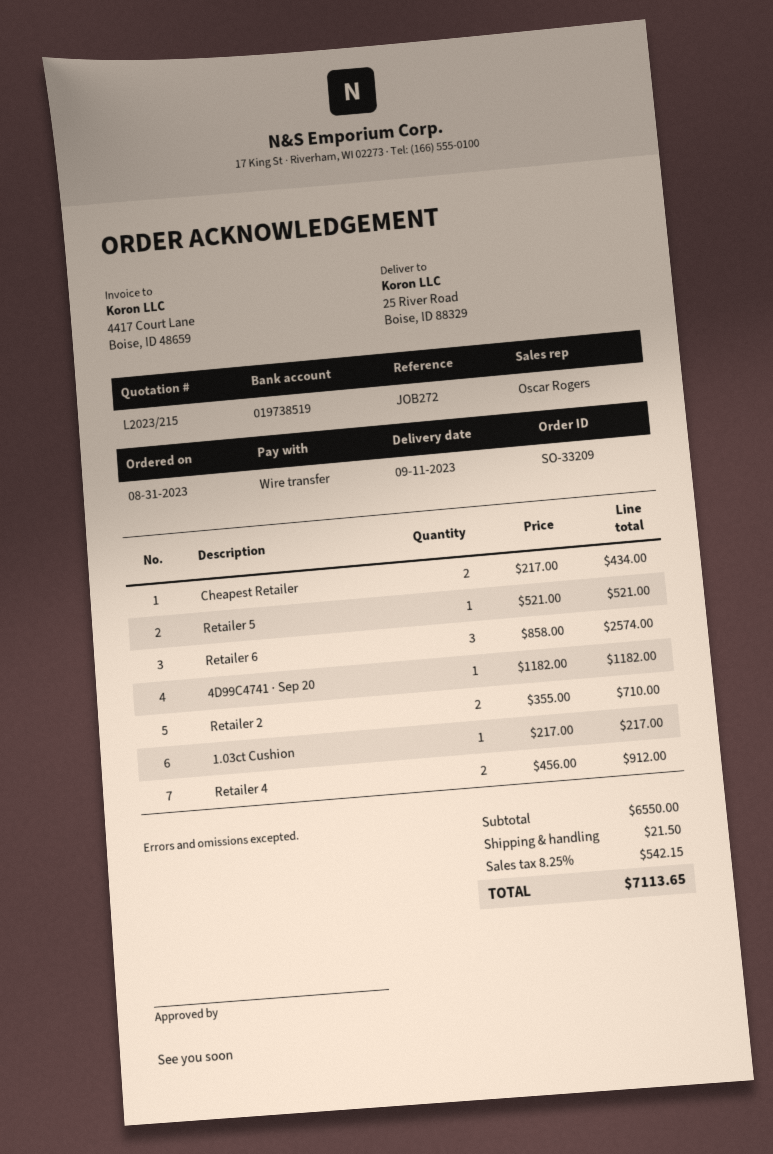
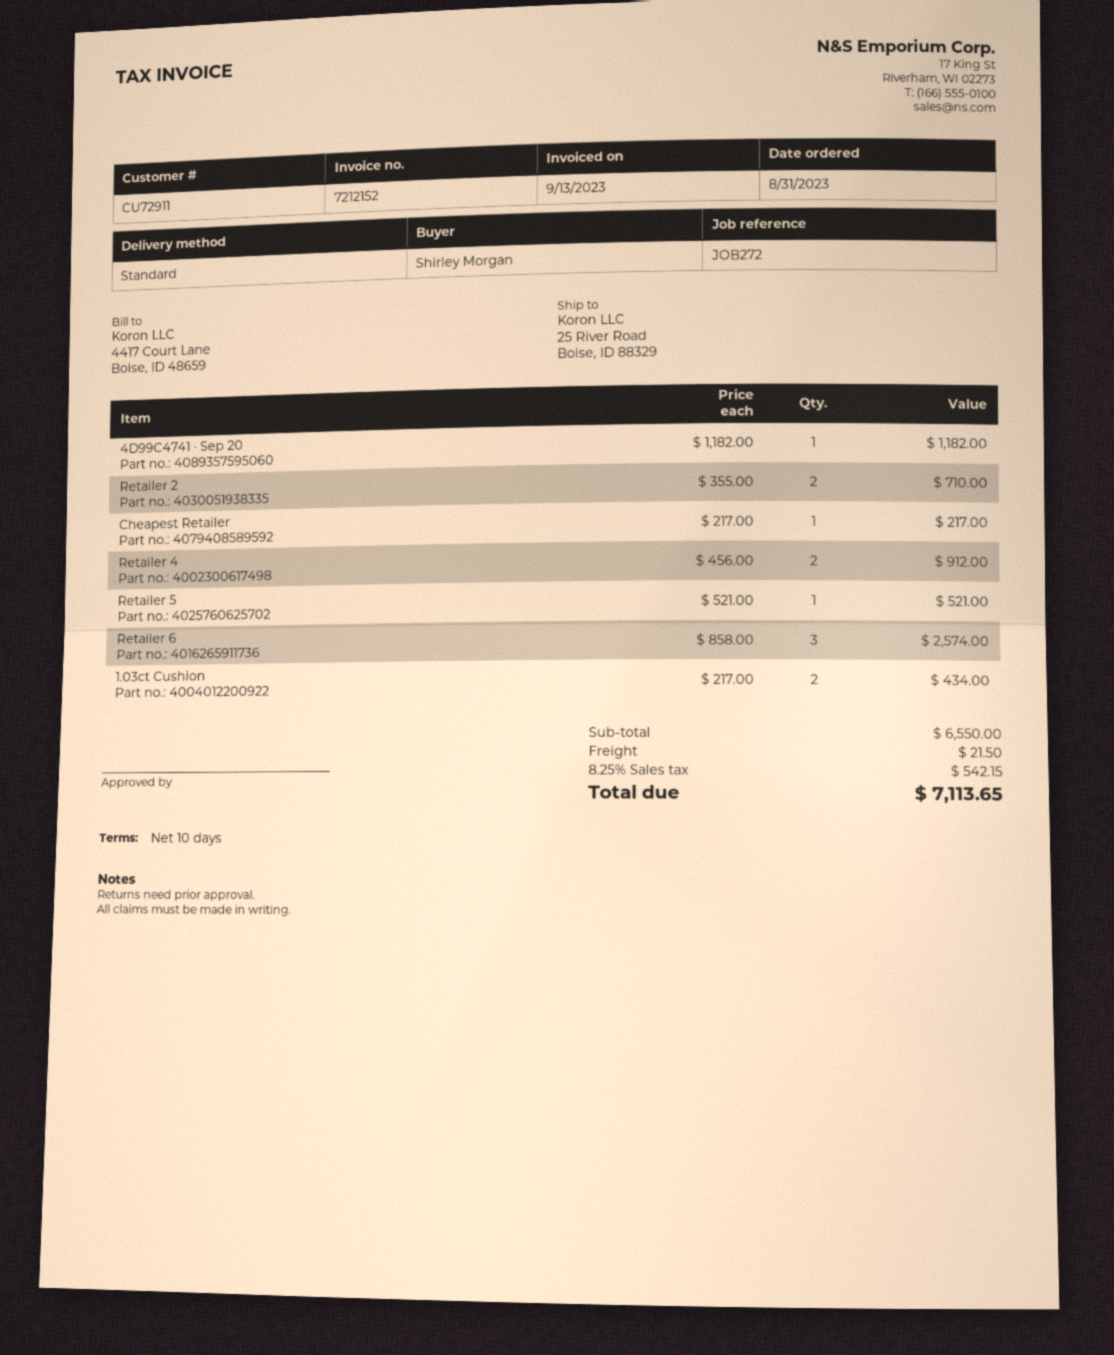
Cheapest Retailer: 2 x 217.00 = 434.00 -> 1 x 217.00 = 217.00
1.03ct Cushion: 1 x 217.00 = 217.00 -> 2 x 217.00 = 434.00

